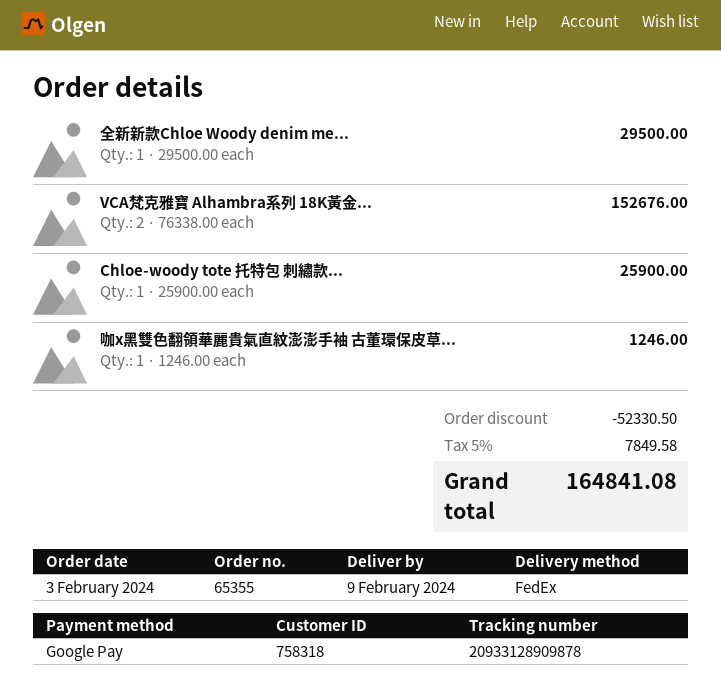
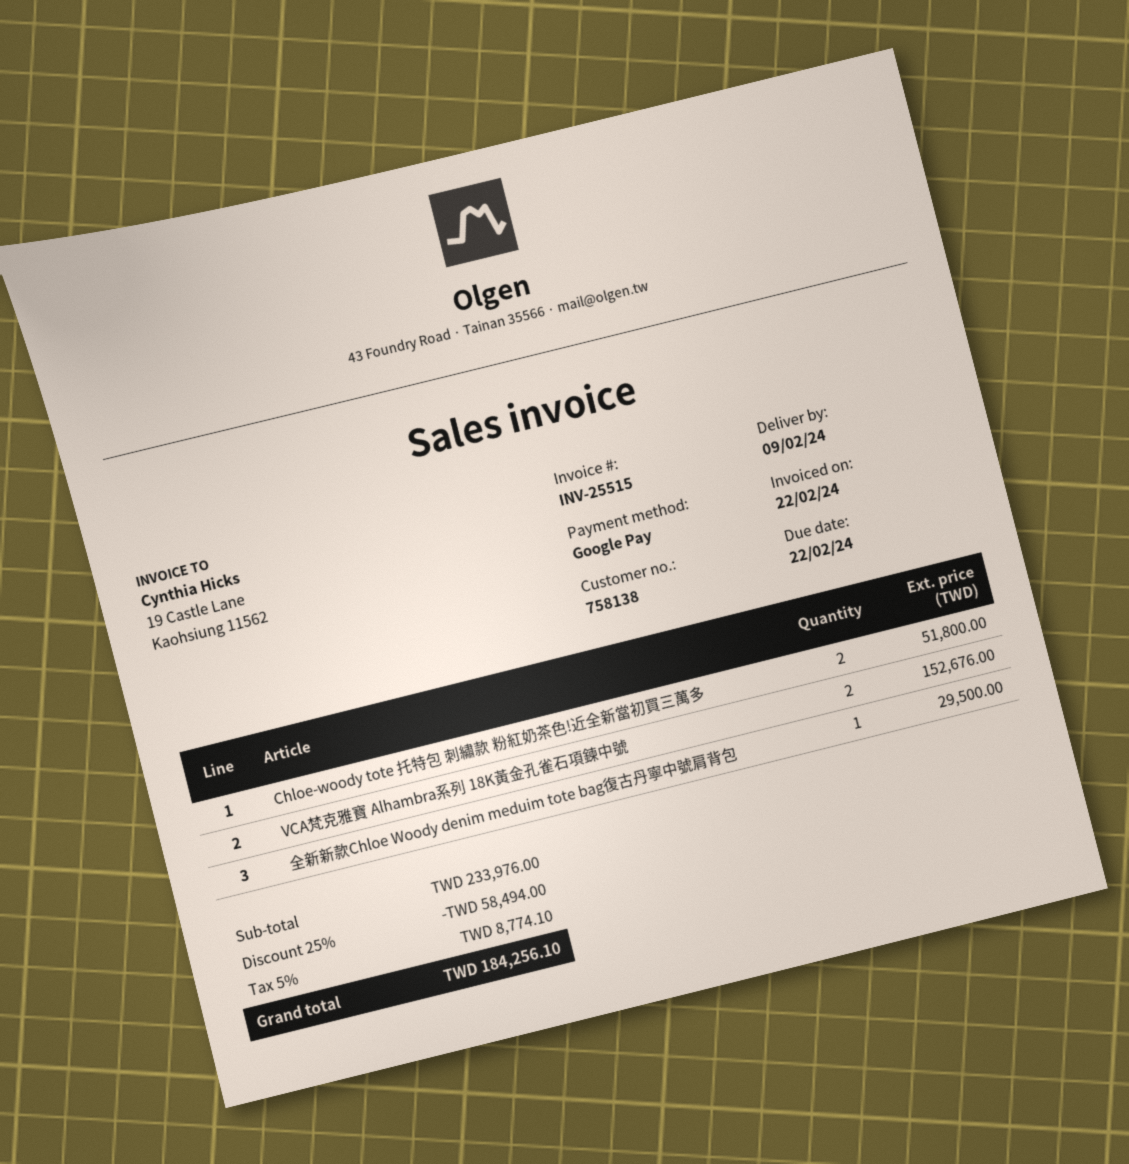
customer number: 758318 -> 758138
Chloe-woody tote 托特包 刺繡款...: 1 for 25900.00 -> 2 for 51800.00
咖x黑雙色翻領華麗貴氣直紋澎澎手袖 古董環保皮草...: 1 for 1246.00 -> none
discount: 52330.50 -> 58494.00
tax: 5% = 7849.58 -> 5% = 8774.10
total: 164841.08 -> 184256.10

